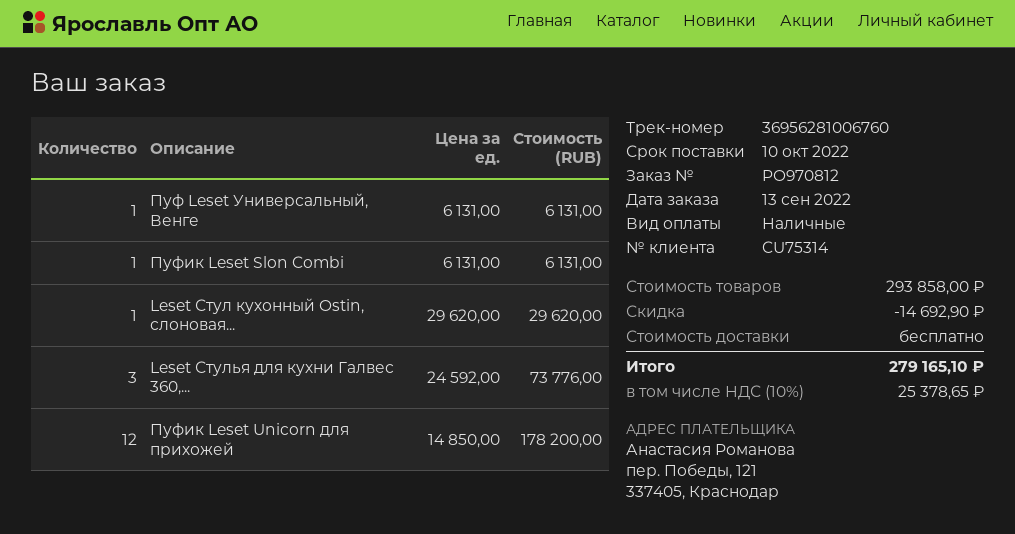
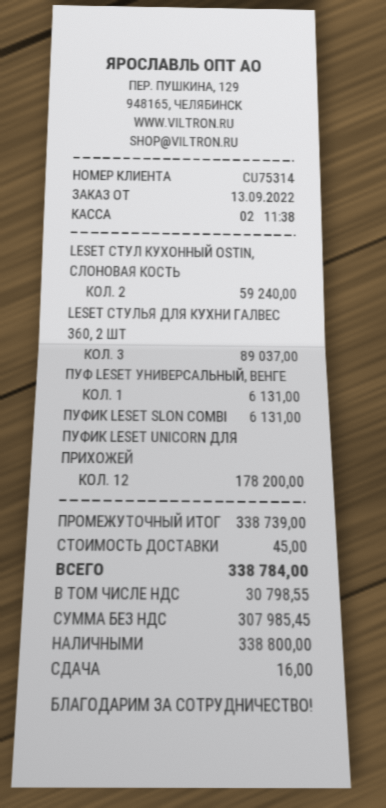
Leset Стул кухонный Ostin, слоновая...: 1 for 29620.00 -> 2 for 59240.00
Leset Стулья для кухни Галвес 360,...: 3 for 73776.00 -> 3 for 89037.00
subtotal: 293858.00 -> 338739.00
discount: 14692.90 -> none
shipping: 0.00 -> 45.00
tax: 25378.65 -> 30798.55
total: 279165.10 -> 338784.00

